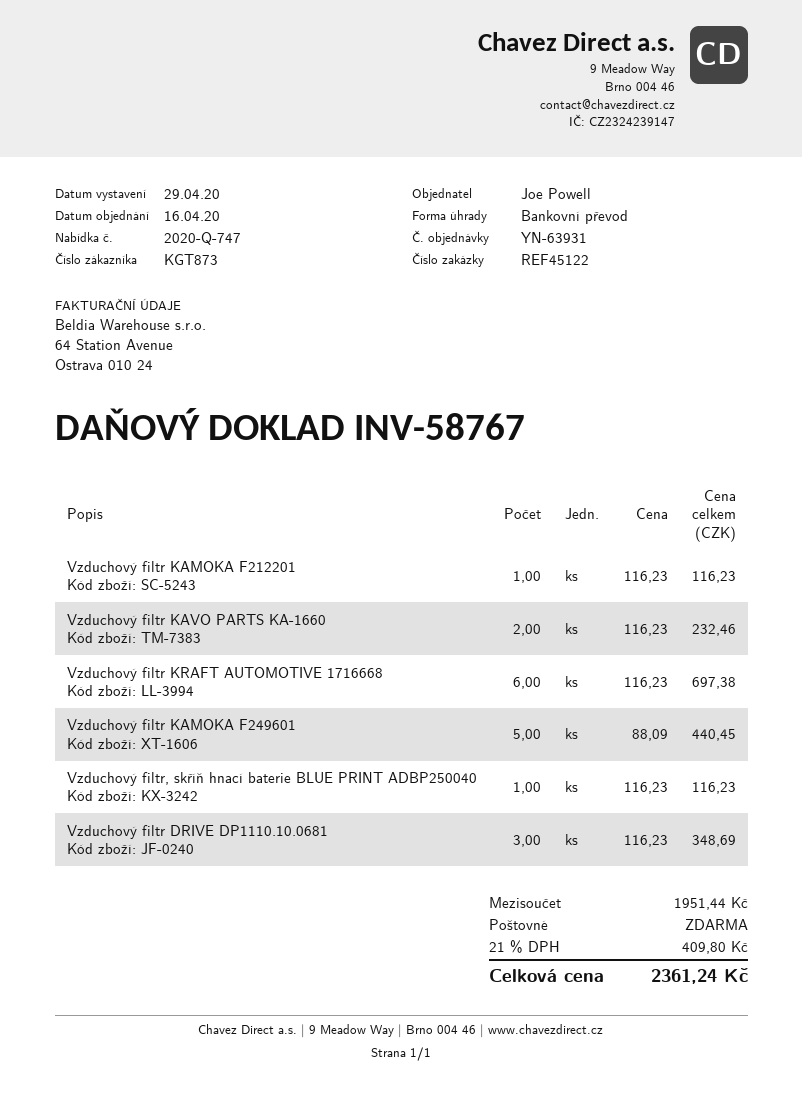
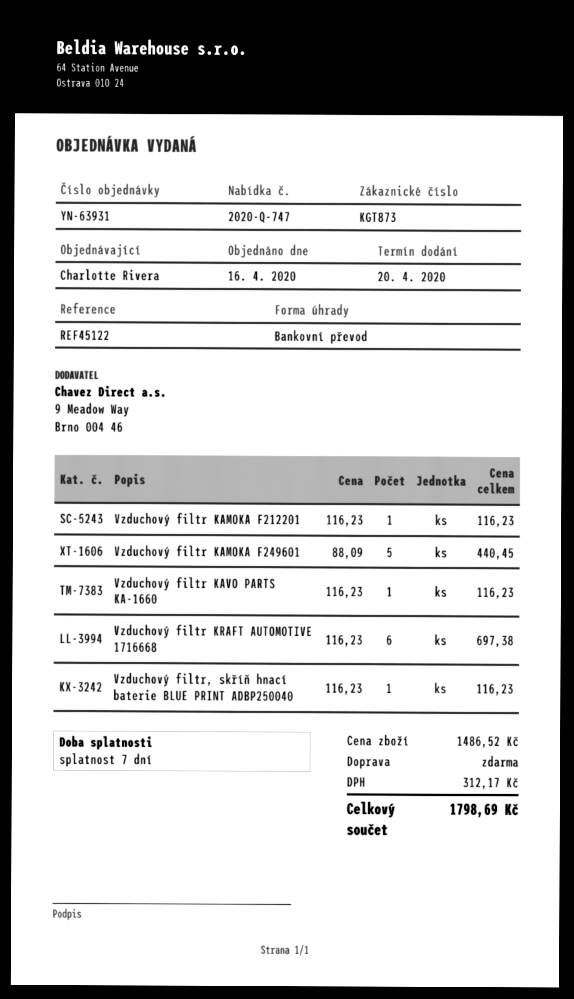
ordered by: Joe Powell -> Charlotte Rivera
Vzduchový filtr KAVO PARTS KA-1660: 2 x 116.23 = 232.46 -> 1 x 116.23 = 116.23
Vzduchový filtr DRIVE DP1110.10.0681: 3 x 116.23 = 348.69 -> none
subtotal: 1951.44 -> 1486.52
tax: 409.80 -> 312.17
total: 2361.24 -> 1798.69

